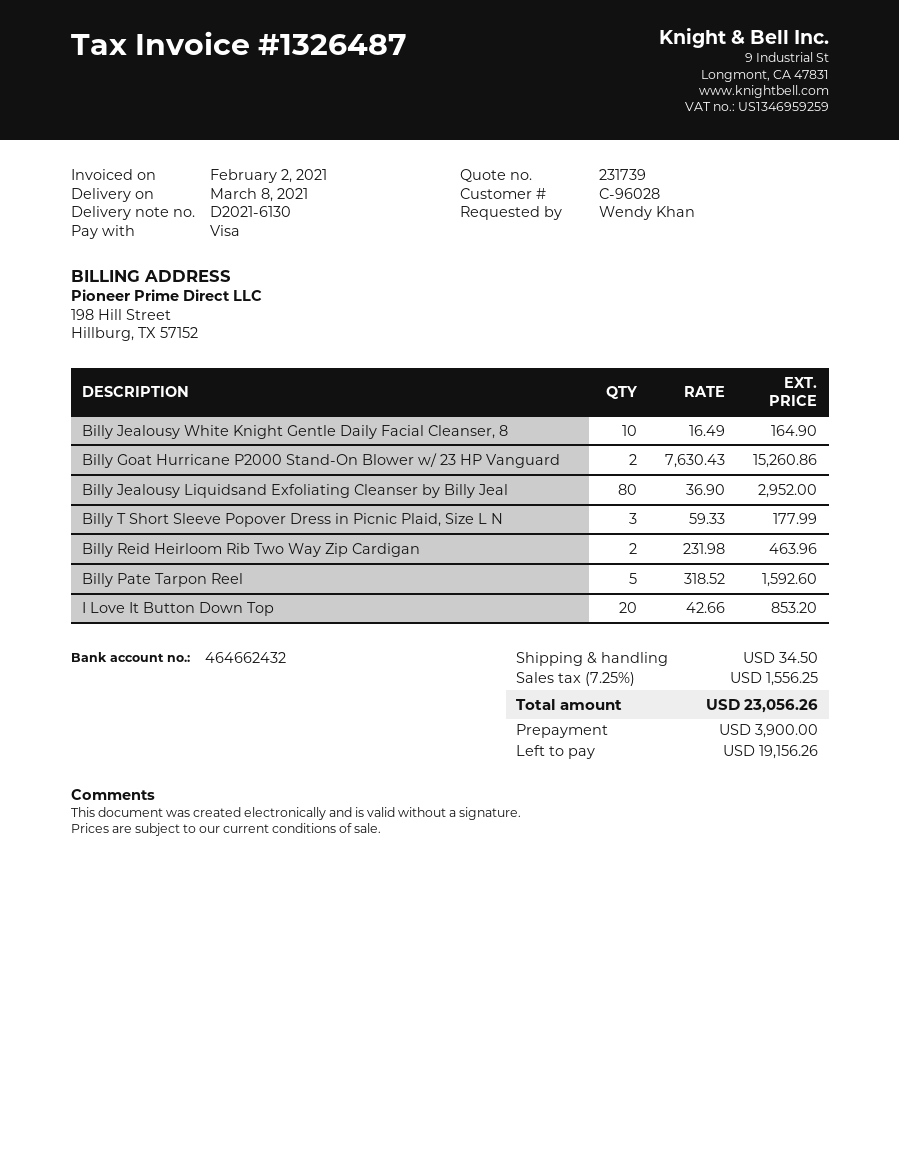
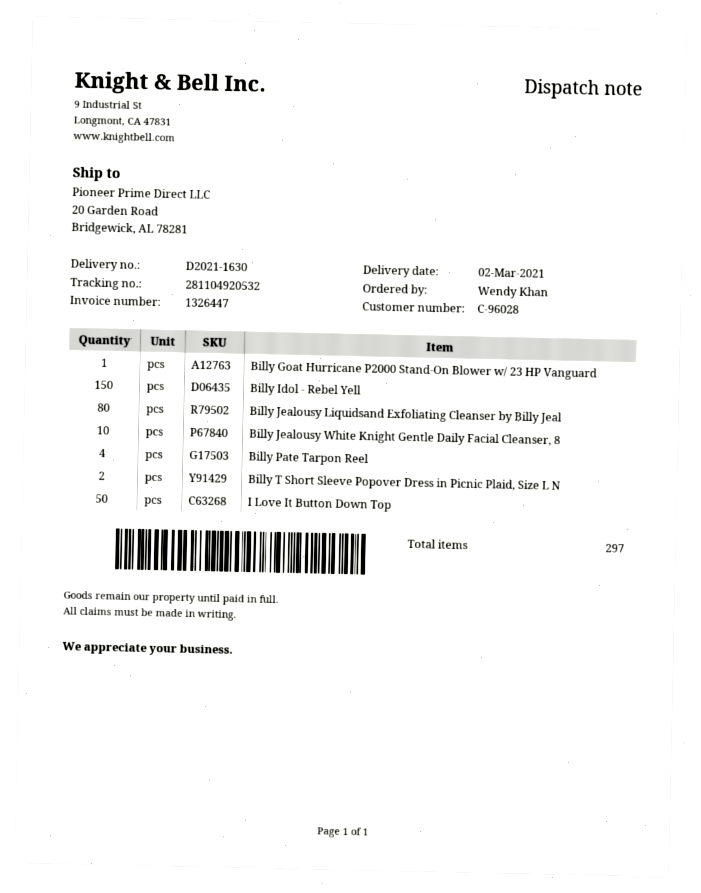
delivery note number: D2021-6130 -> D2021-1630
delivery date: 2021-03-08 -> 2021-03-02
invoice number: 1326487 -> 1326447
Billy Goat Hurricane P2000 Stand-On Blower w/ 23 HP Vanguard: 2 -> 1
Billy T Short Sleeve Popover Dress in Picnic Plaid, Size L N: 3 -> 2
Billy Reid Heirloom Rib Two Way Zip Cardigan: 2 -> none
Billy Pate Tarpon Reel: 5 -> 4
I Love It Button Down Top: 20 -> 50
Billy Idol - Rebel Yell: none -> 150

